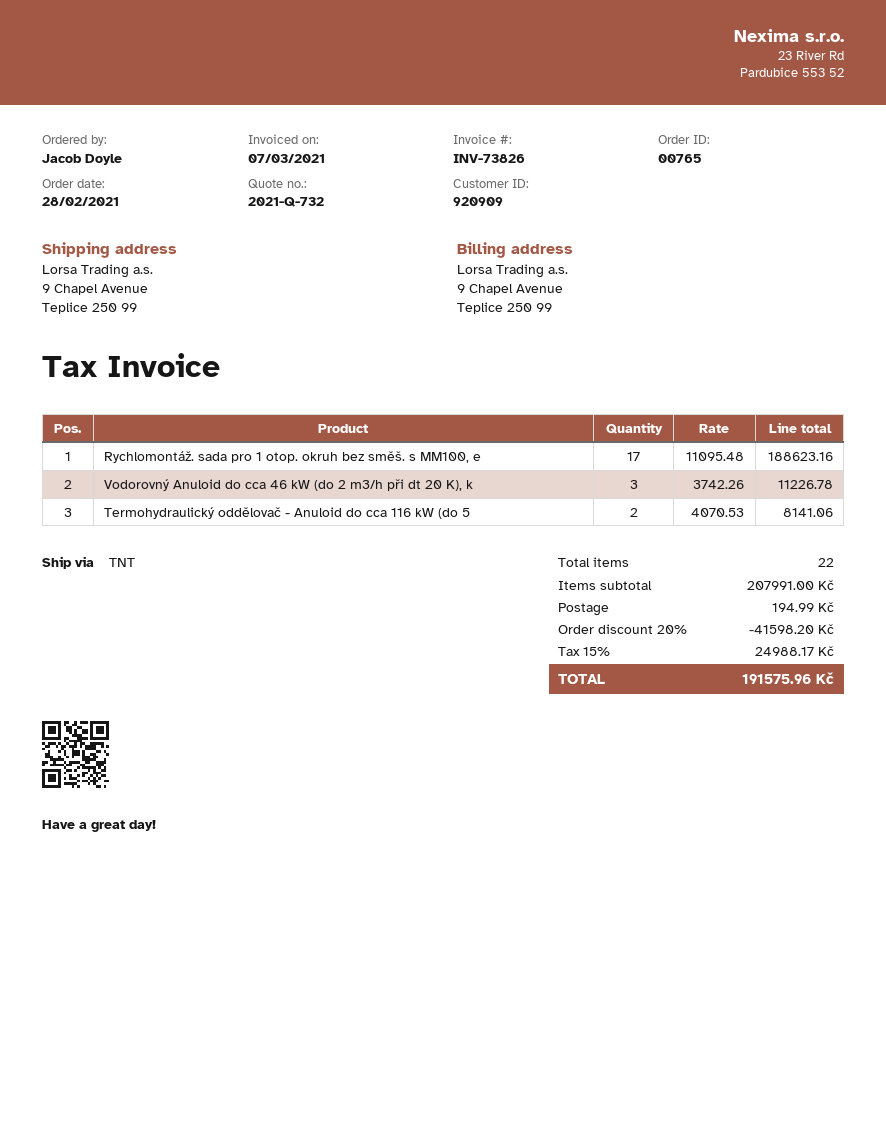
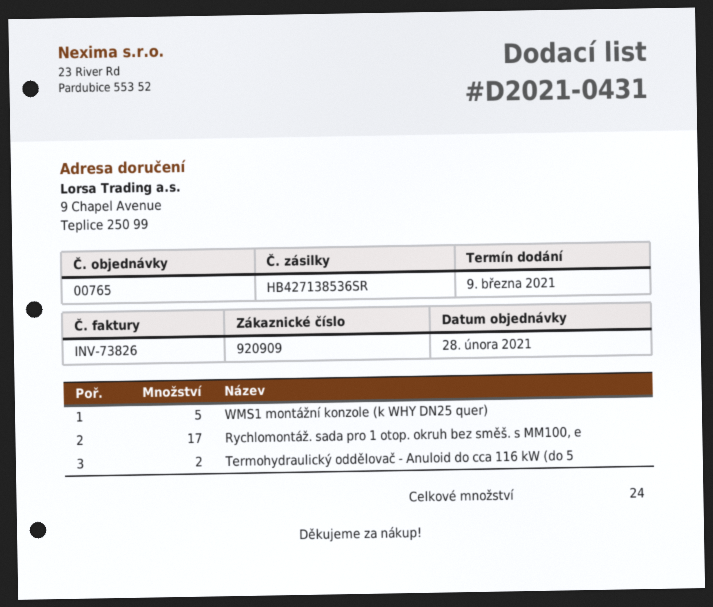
Vodorovný Anuloid do cca 46 kW (do 2 m3/h při dt 20 K), k: 3 -> none
WMS1 montážní konzole (k WHY DN25 quer): none -> 5
total quantity: 22 -> 24

